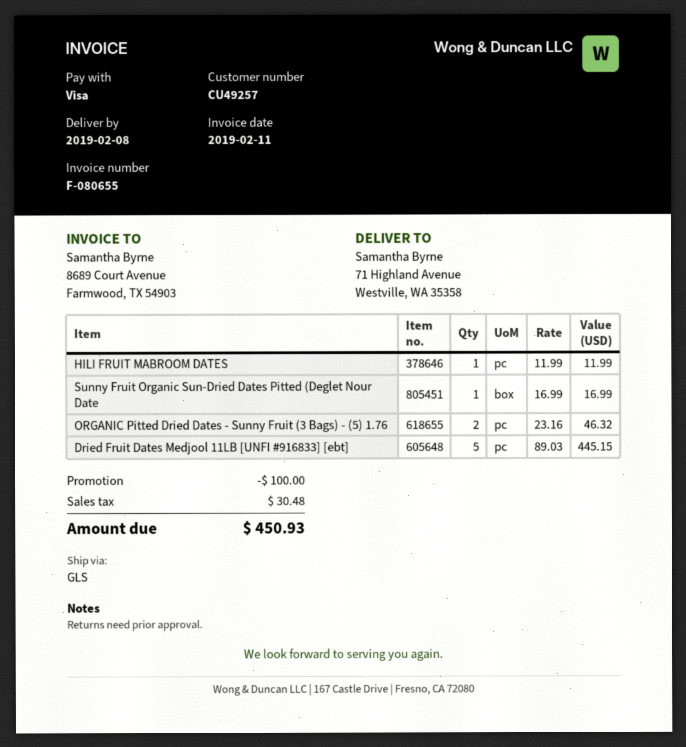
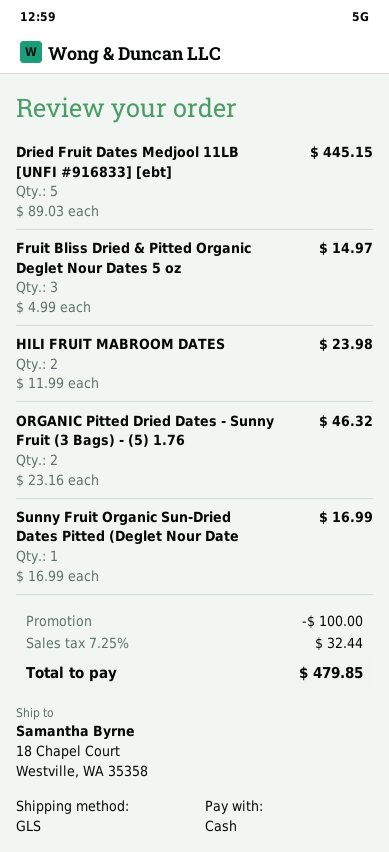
payment method: Visa -> cash
ship to: 71 Highland Avenue, Westville, WA 35358 -> 18 Chapel Court, Westville, WA 35358
HILI FRUIT MABROOM DATES: 1 x 11.99 = 11.99 -> 2 x 11.99 = 23.98
Fruit Bliss Dried & Pitted Organic Deglet Nour Dates 5 oz: none -> 3 x 4.99 = 14.97
tax: 30.48 -> 32.44
total: 450.93 -> 479.85

